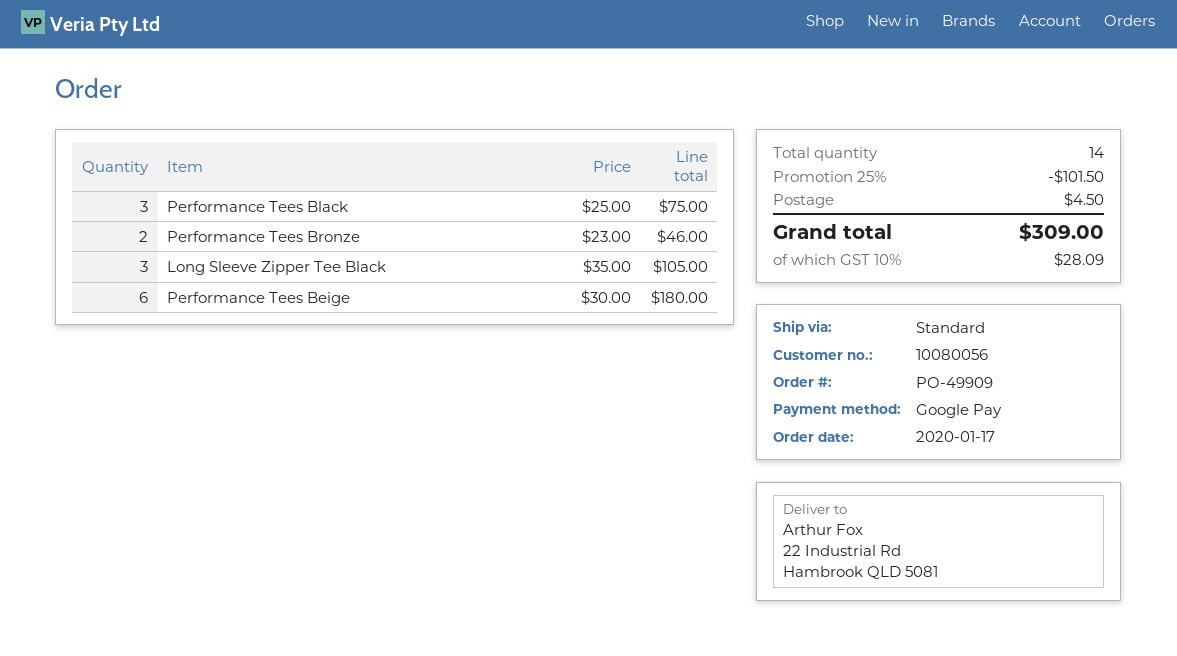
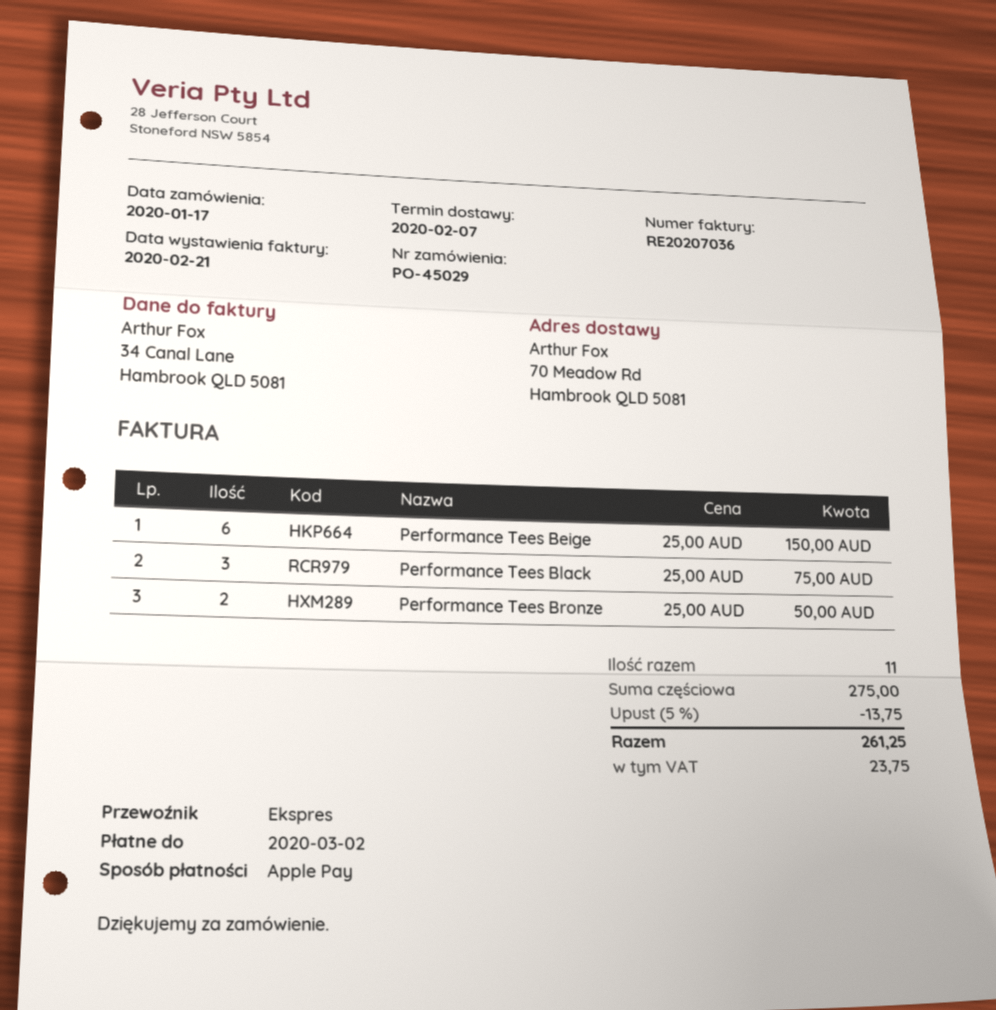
order number: PO-49909 -> PO-45029
payment method: Google Pay -> Apple Pay
shipping method: standard -> express
ship to: 22 Industrial Rd, Hambrook QLD 5081 -> 70 Meadow Rd, Hambrook QLD 5081
Performance Tees Bronze: 2 x 23.00 = 46.00 -> 2 x 25.00 = 50.00
Long Sleeve Zipper Tee Black: 3 x 35.00 = 105.00 -> none
Performance Tees Beige: 6 x 30.00 = 180.00 -> 6 x 25.00 = 150.00
total quantity: 14 -> 11
discount: 25% = 101.50 -> 5% = 13.75
shipping: 4.50 -> none
tax: 28.09 -> 23.75
total: 309.00 -> 261.25

